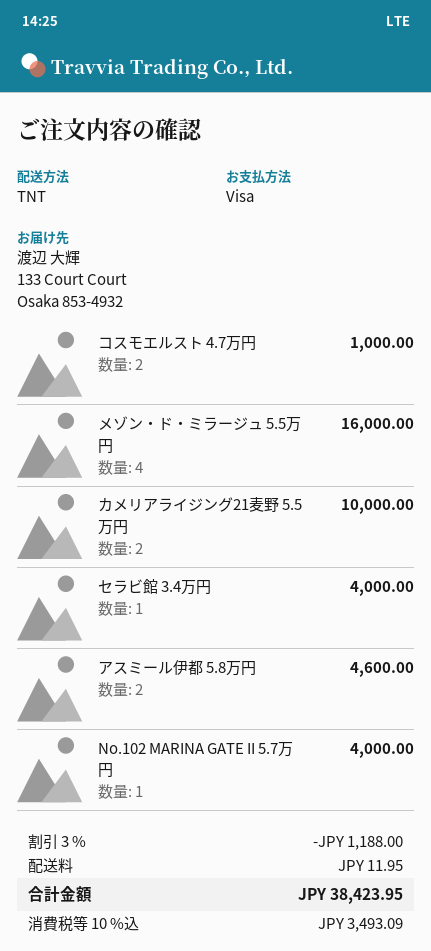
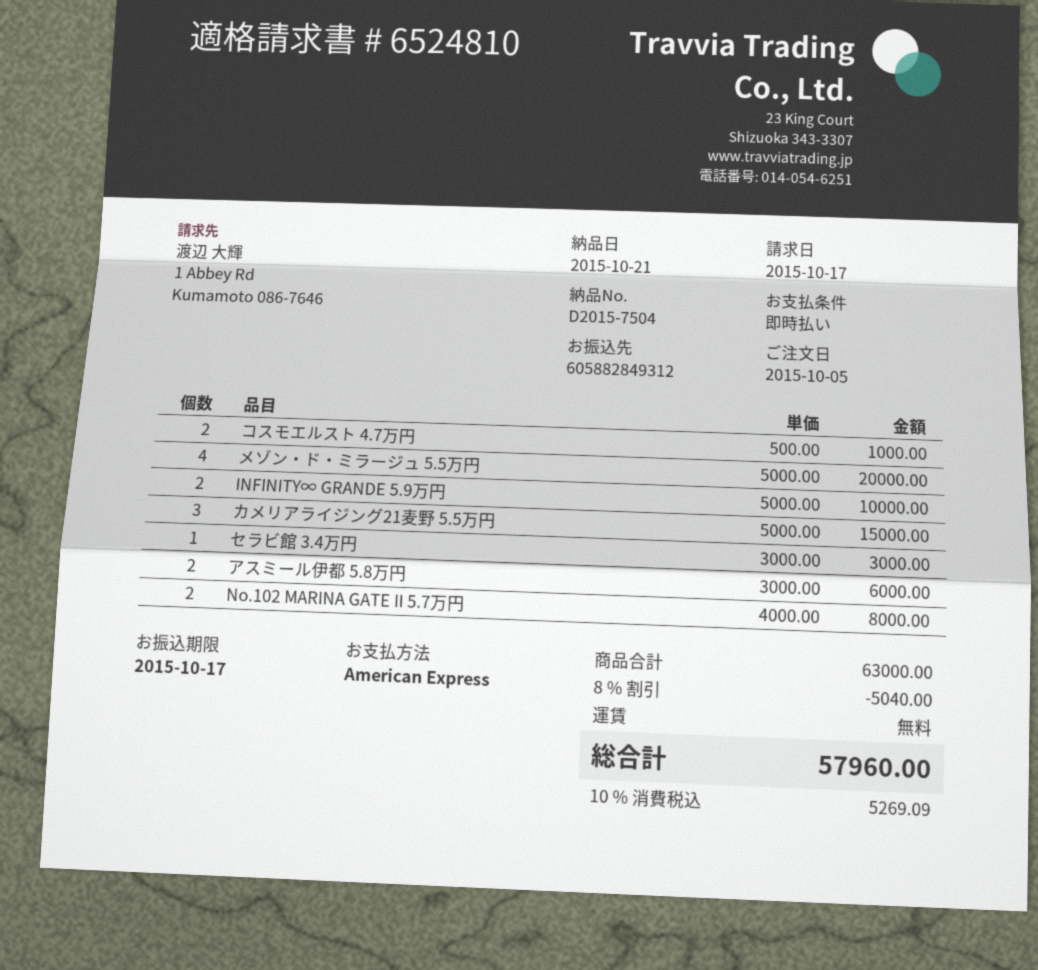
payment method: Visa -> American Express
メゾン・ド・ミラージュ 5.5万円: 4 for 16000.00 -> 4 for 20000.00
カメリアライジング21麦野 5.5万円: 2 for 10000.00 -> 3 for 15000.00
セラビ館 3.4万円: 1 for 4000.00 -> 1 for 3000.00
アスミール伊都 5.8万円: 2 for 4600.00 -> 2 for 6000.00
No.102 MARINA GATE II 5.7万円: 1 for 4000.00 -> 2 for 8000.00
INFINITY∞ GRANDE 5.9万円: none -> 2 for 10000.00
discount: 3% = 1188.00 -> 8% = 5040.00
shipping: 11.95 -> 0.00
tax: 10% = 3493.09 -> 10% = 5269.09
total: 38423.95 -> 57960.00

